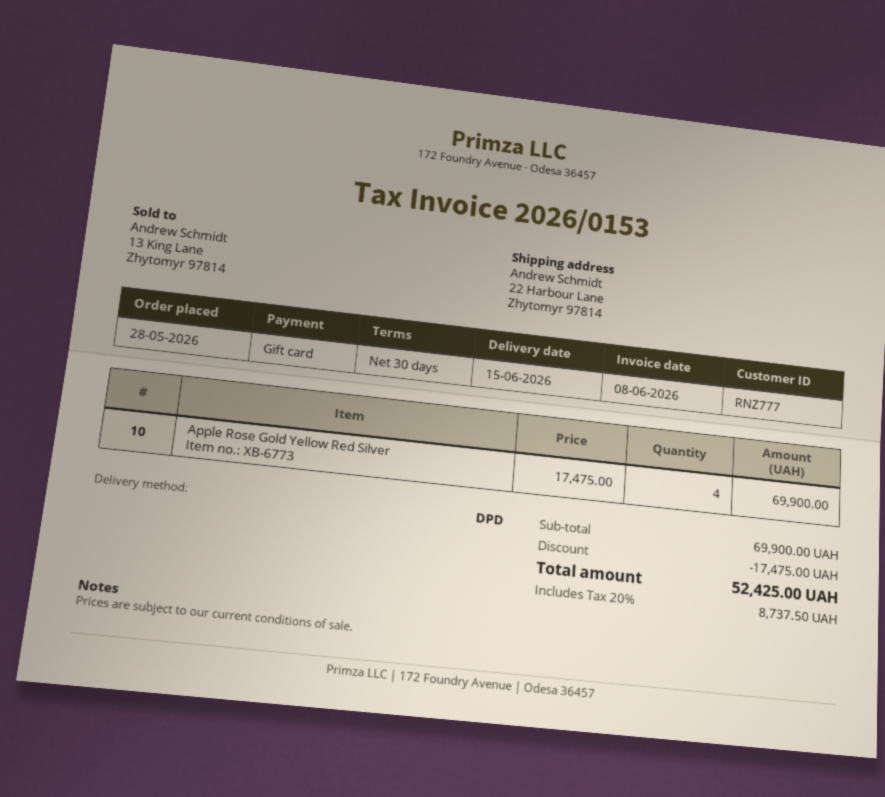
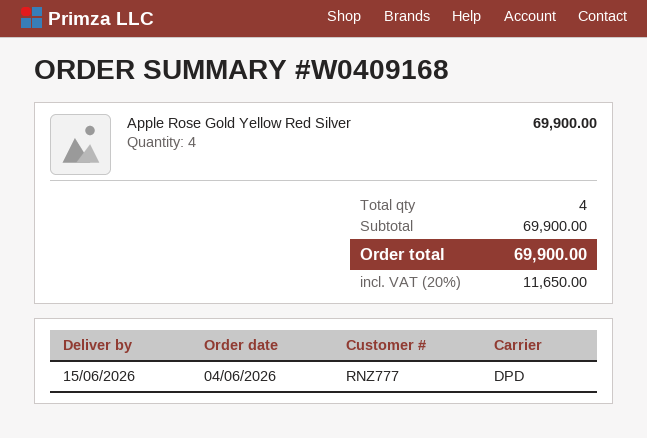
order date: 2026-05-28 -> 2026-06-04
discount: 17475.00 -> none
tax: 20% = 8737.50 -> 20% = 11650.00
total: 52425.00 -> 69900.00

